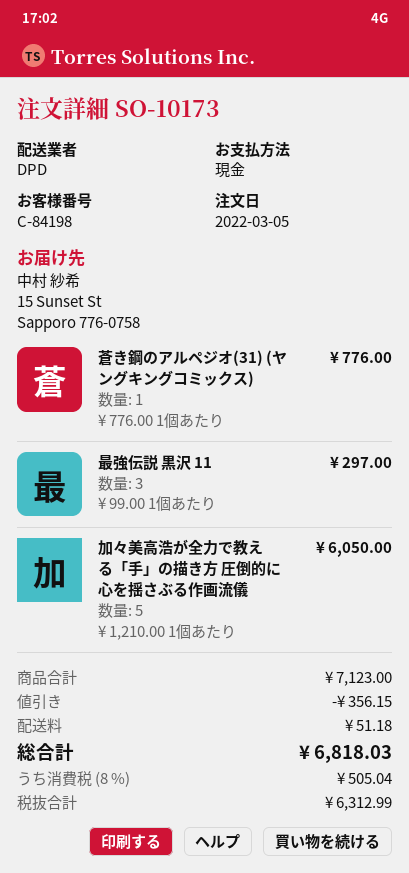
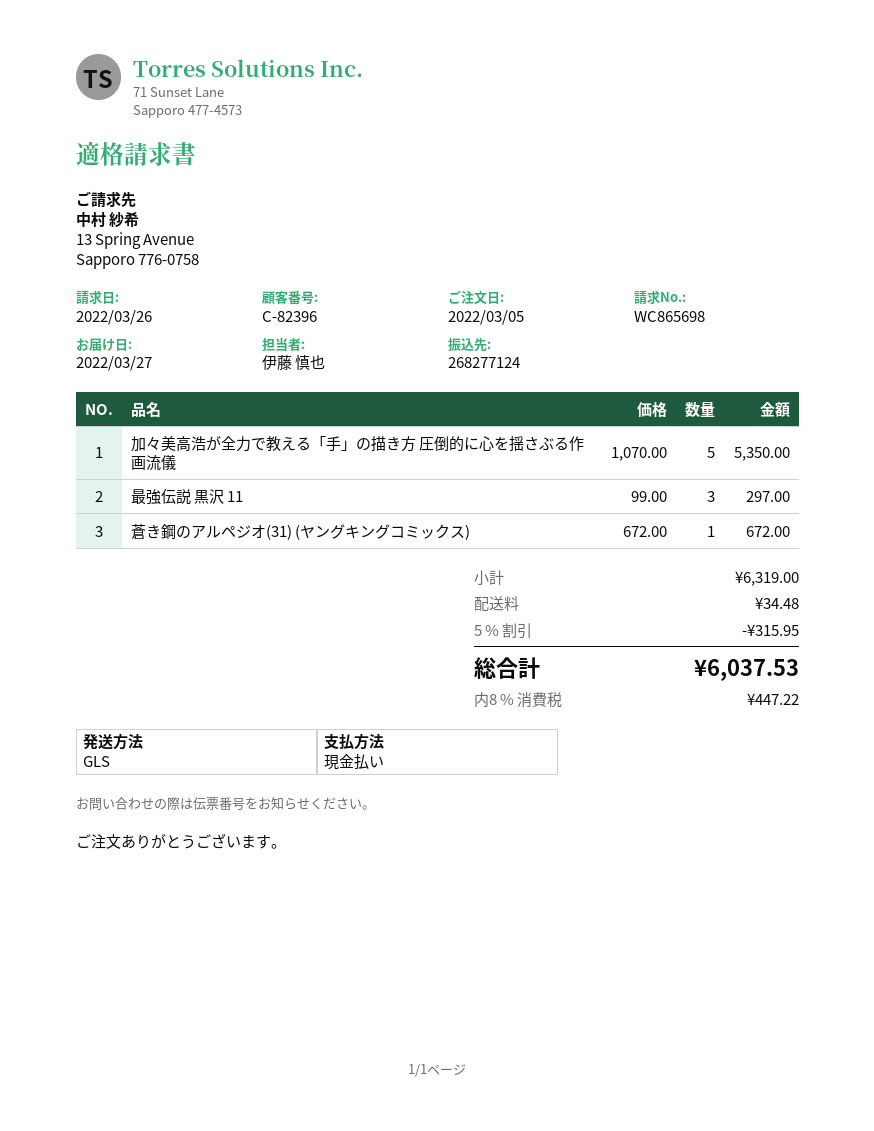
customer number: C-84198 -> C-82396
shipping method: DPD -> GLS
蒼き鋼のアルペジオ(31) (ヤングキングコミックス): 1 x 776.00 = 776.00 -> 1 x 672.00 = 672.00
加々美高浩が全力で教える「手」の描き方 圧倒的に心を揺さぶる作画流儀: 5 x 1210.00 = 6050.00 -> 5 x 1070.00 = 5350.00
subtotal: 7123.00 -> 6319.00
discount: 356.15 -> 315.95
shipping: 51.18 -> 34.48
tax: 8% = 505.04 -> 8% = 447.22
total: 6818.03 -> 6037.53

